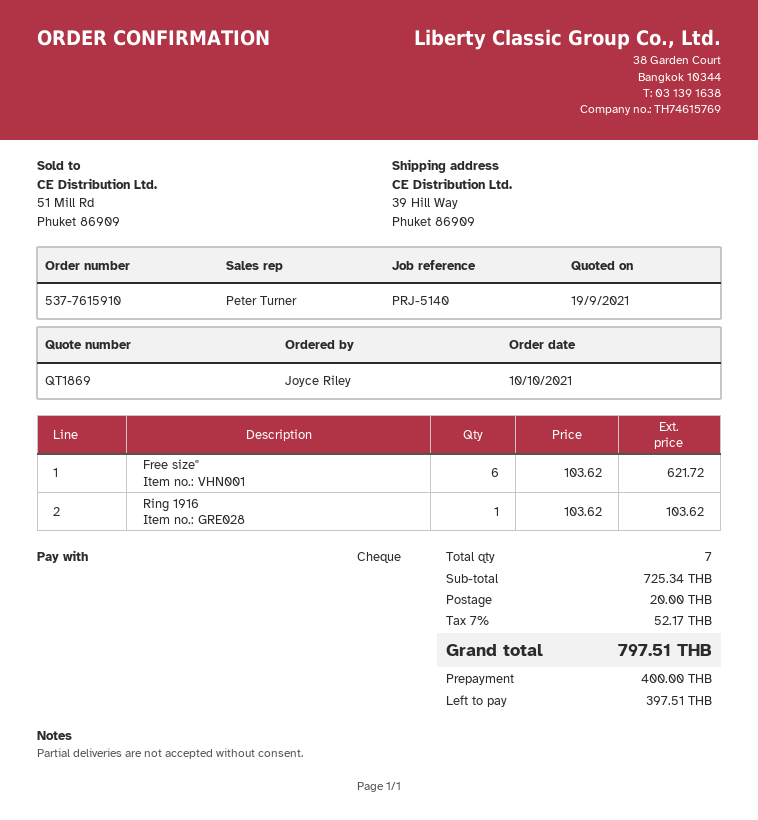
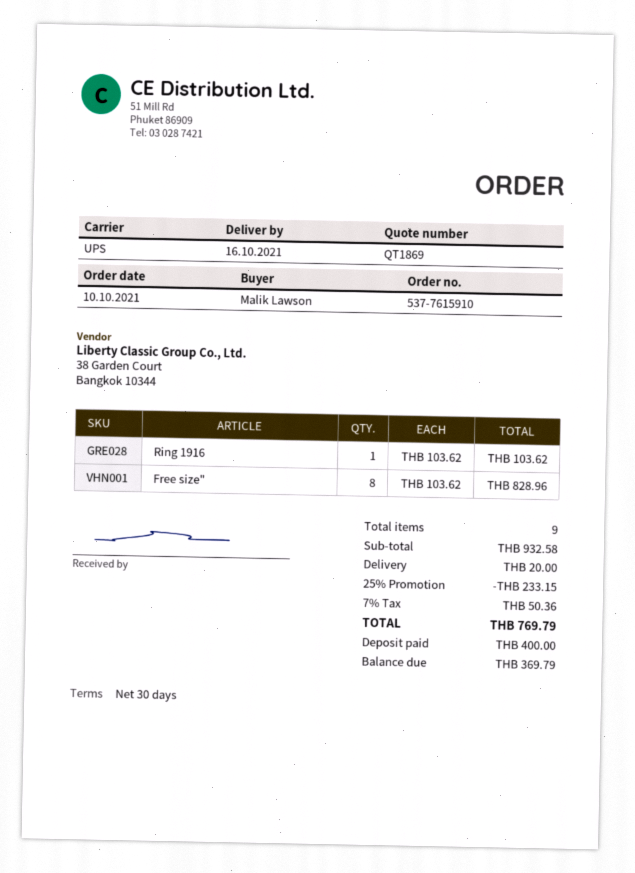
ordered by: Joyce Riley -> Malik Lawson
Free size": 6 x 103.62 = 621.72 -> 8 x 103.62 = 828.96
total quantity: 7 -> 9
subtotal: 725.34 -> 932.58
discount: none -> 25% = 233.15
tax: 7% = 52.17 -> 7% = 50.36
total: 797.51 -> 769.79
balance: 397.51 -> 369.79

